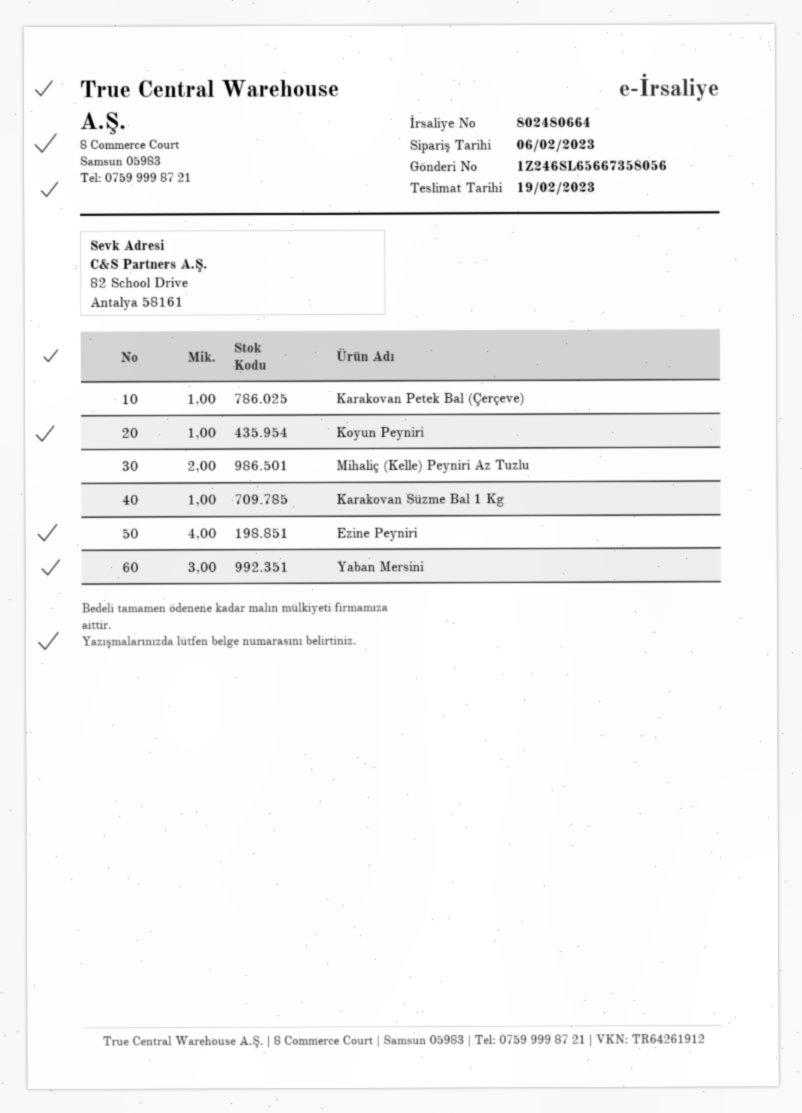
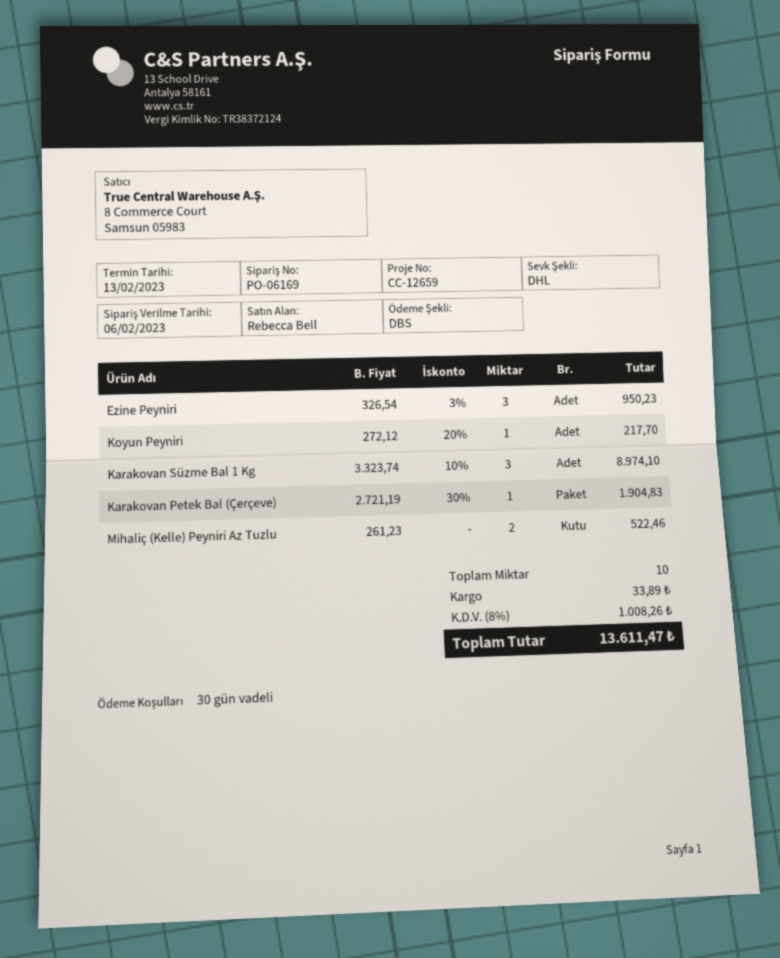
delivery date: 2023-02-19 -> 2023-02-13
Karakovan Süzme Bal 1 Kg: 1 -> 3
Ezine Peyniri: 4 -> 3
Yaban Mersini: 3 -> none

